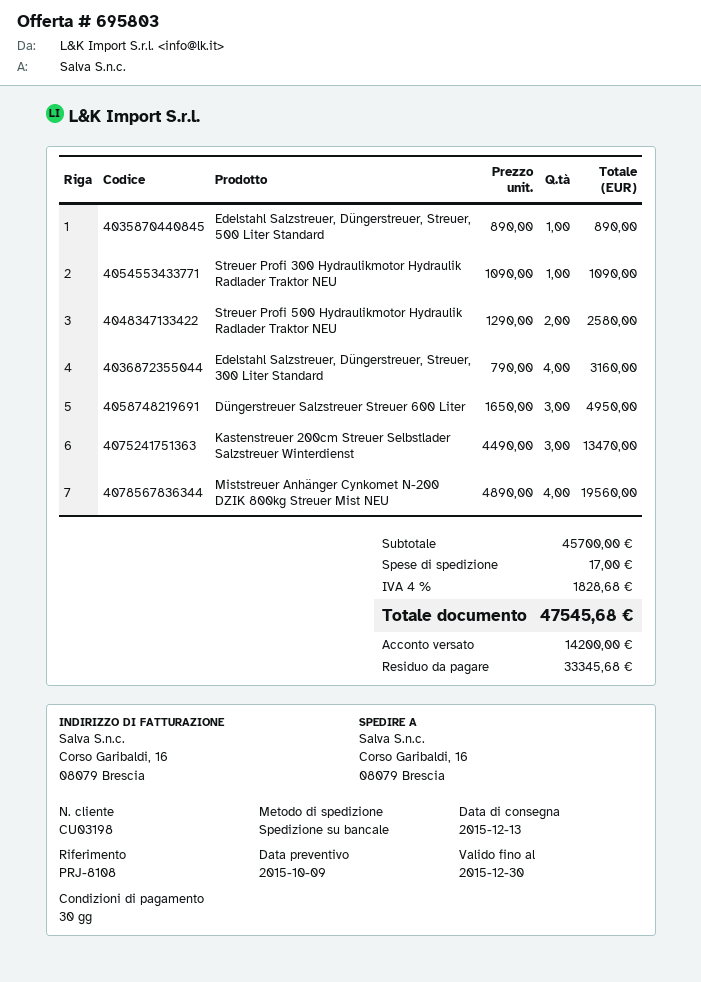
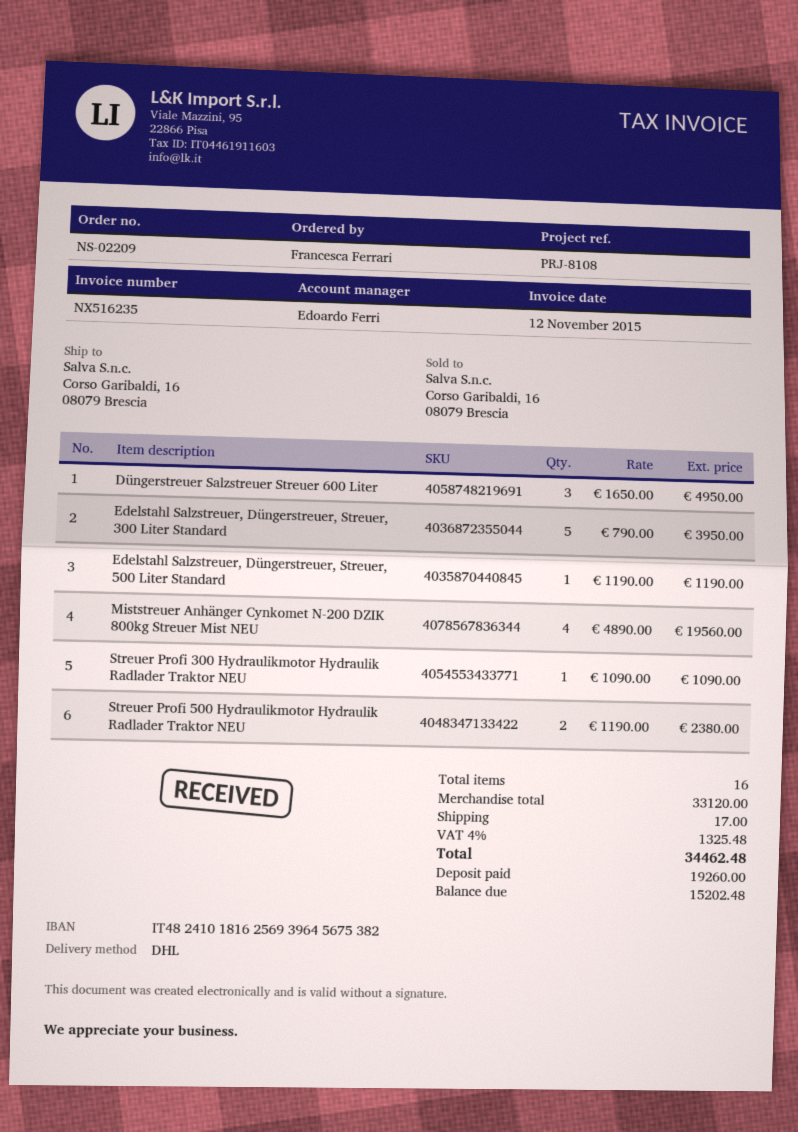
shipping method: pallet freight -> DHL
Edelstahl Salzstreuer, Düngerstreuer, Streuer, 500 Liter Standard: 1 x 890.00 = 890.00 -> 1 x 1190.00 = 1190.00
Streuer Profi 500 Hydraulikmotor Hydraulik Radlader Traktor NEU: 2 x 1290.00 = 2580.00 -> 2 x 1190.00 = 2380.00
Edelstahl Salzstreuer, Düngerstreuer, Streuer, 300 Liter Standard: 4 x 790.00 = 3160.00 -> 5 x 790.00 = 3950.00
Kastenstreuer 200cm Streuer Selbstlader Salzstreuer Winterdienst: 3 x 4490.00 = 13470.00 -> none
subtotal: 45700.00 -> 33120.00
tax: 4% = 1828.68 -> 4% = 1325.48
total: 47545.68 -> 34462.48
deposit: 14200.00 -> 19260.00
balance: 33345.68 -> 15202.48

